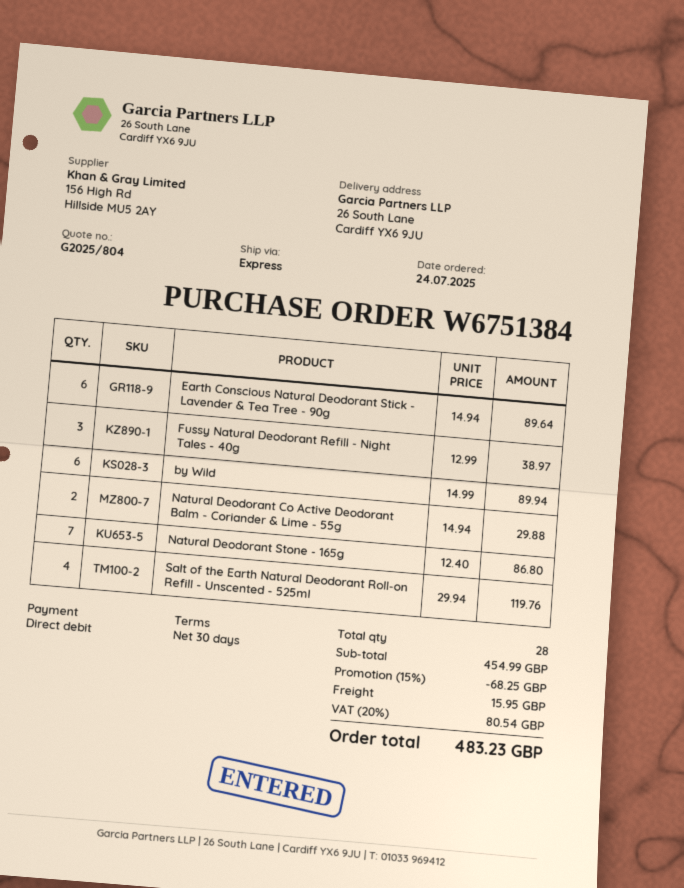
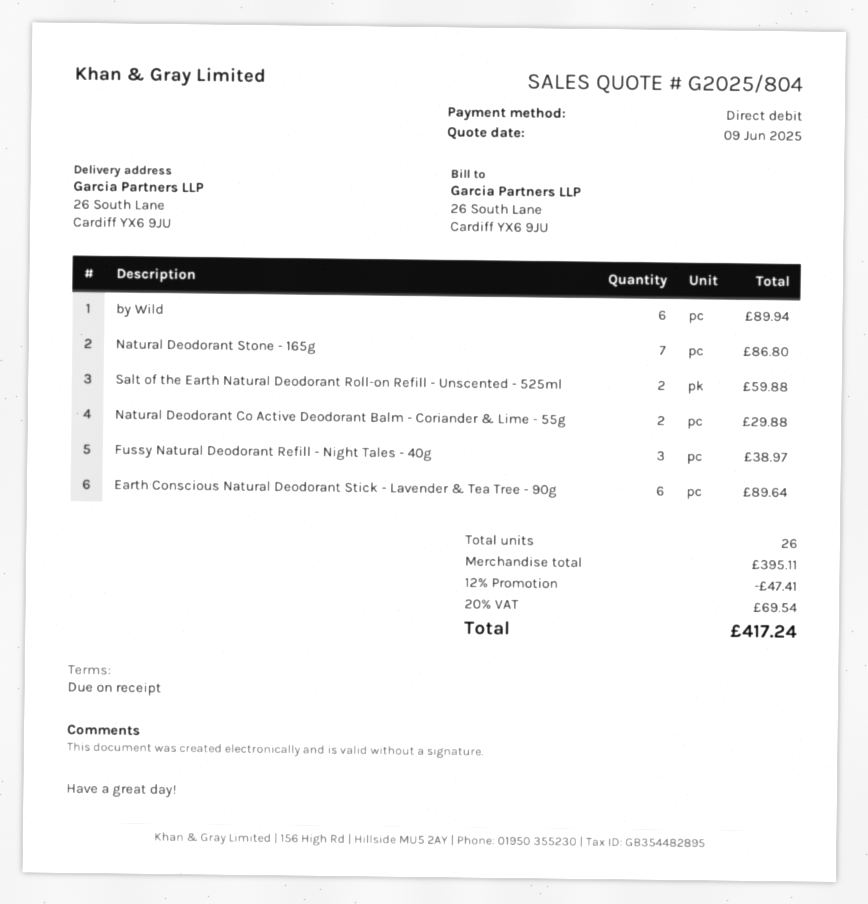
payment terms: 30 days -> on receipt
Salt of the Earth Natural Deodorant Roll-on Refill - Unscented - 525ml: 4 for 119.76 -> 2 for 59.88
total quantity: 28 -> 26
subtotal: 454.99 -> 395.11
discount: 15% = 68.25 -> 12% = 47.41
shipping: 15.95 -> none
tax: 20% = 80.54 -> 20% = 69.54
total: 483.23 -> 417.24

